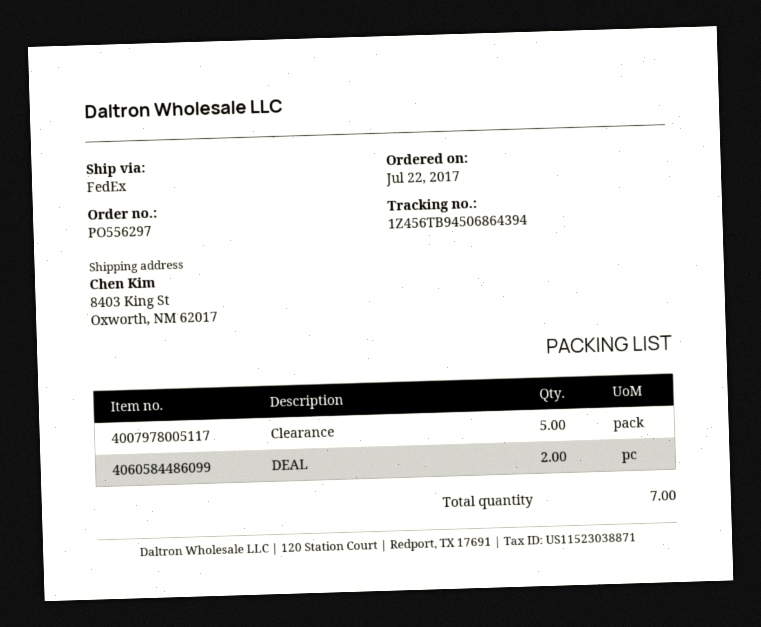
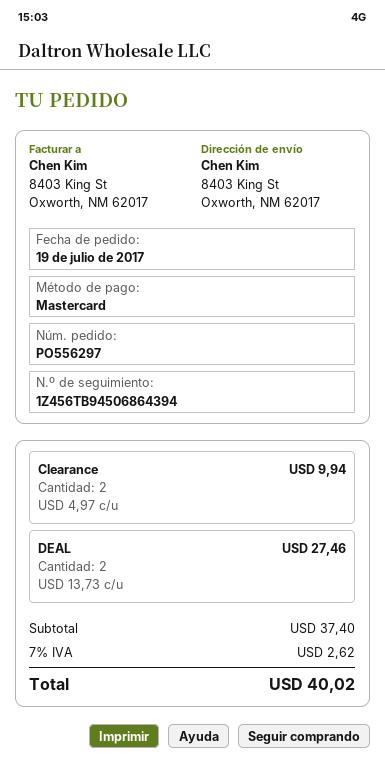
order date: 2017-07-22 -> 2017-07-19
Clearance: 5 -> 2

